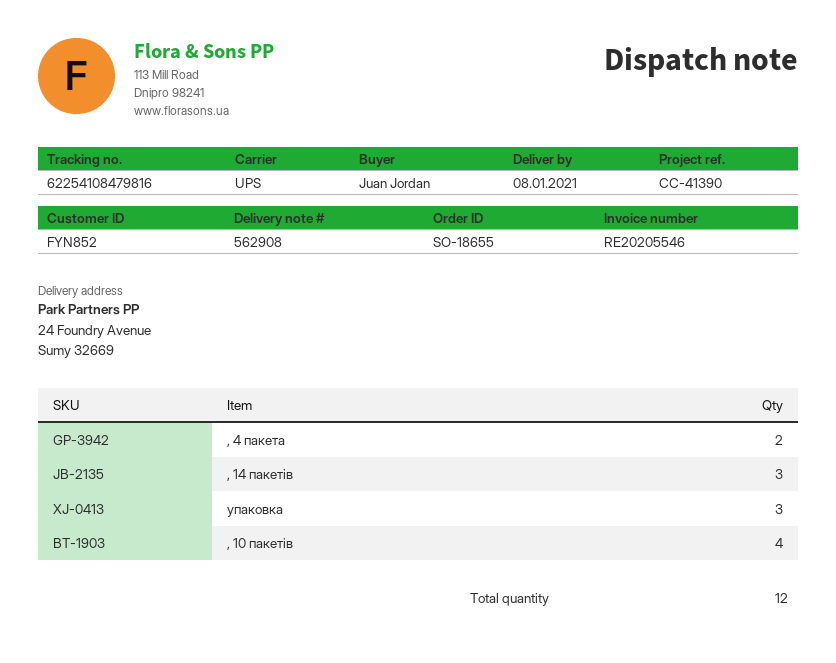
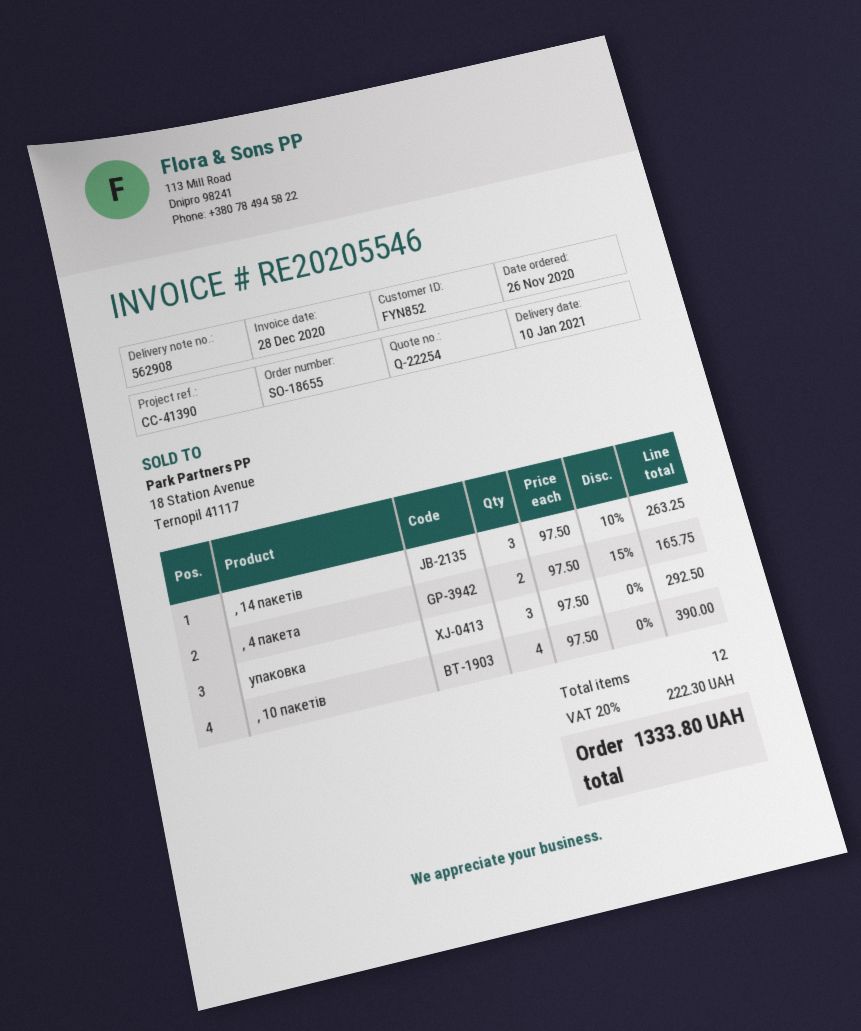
delivery date: 2021-01-08 -> 2021-01-10

